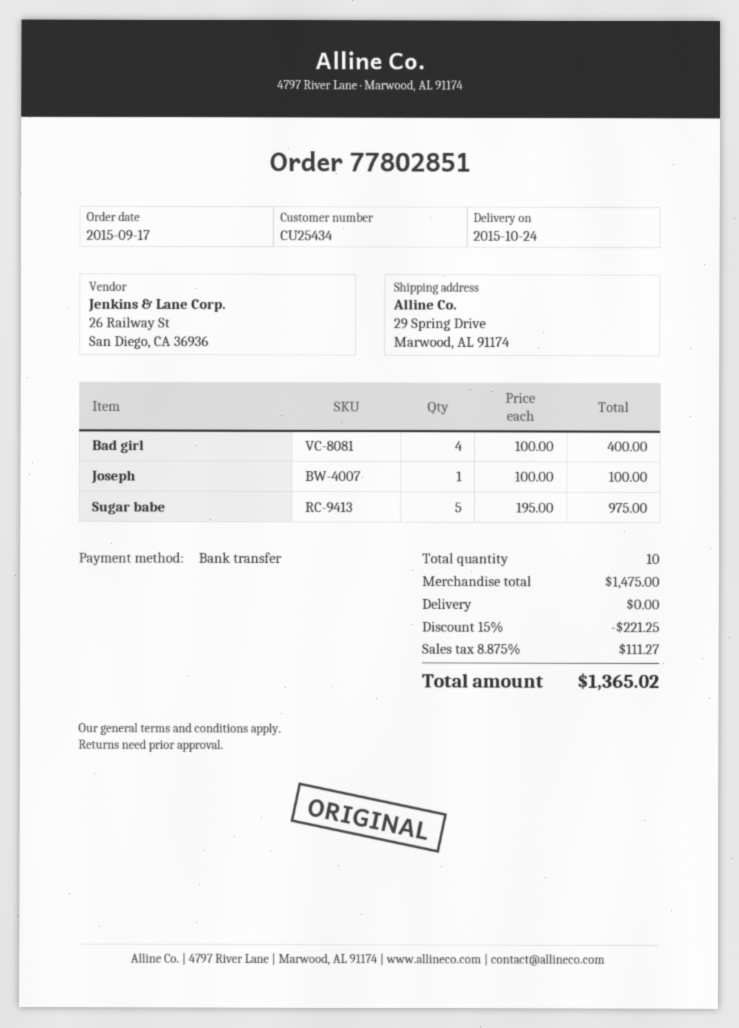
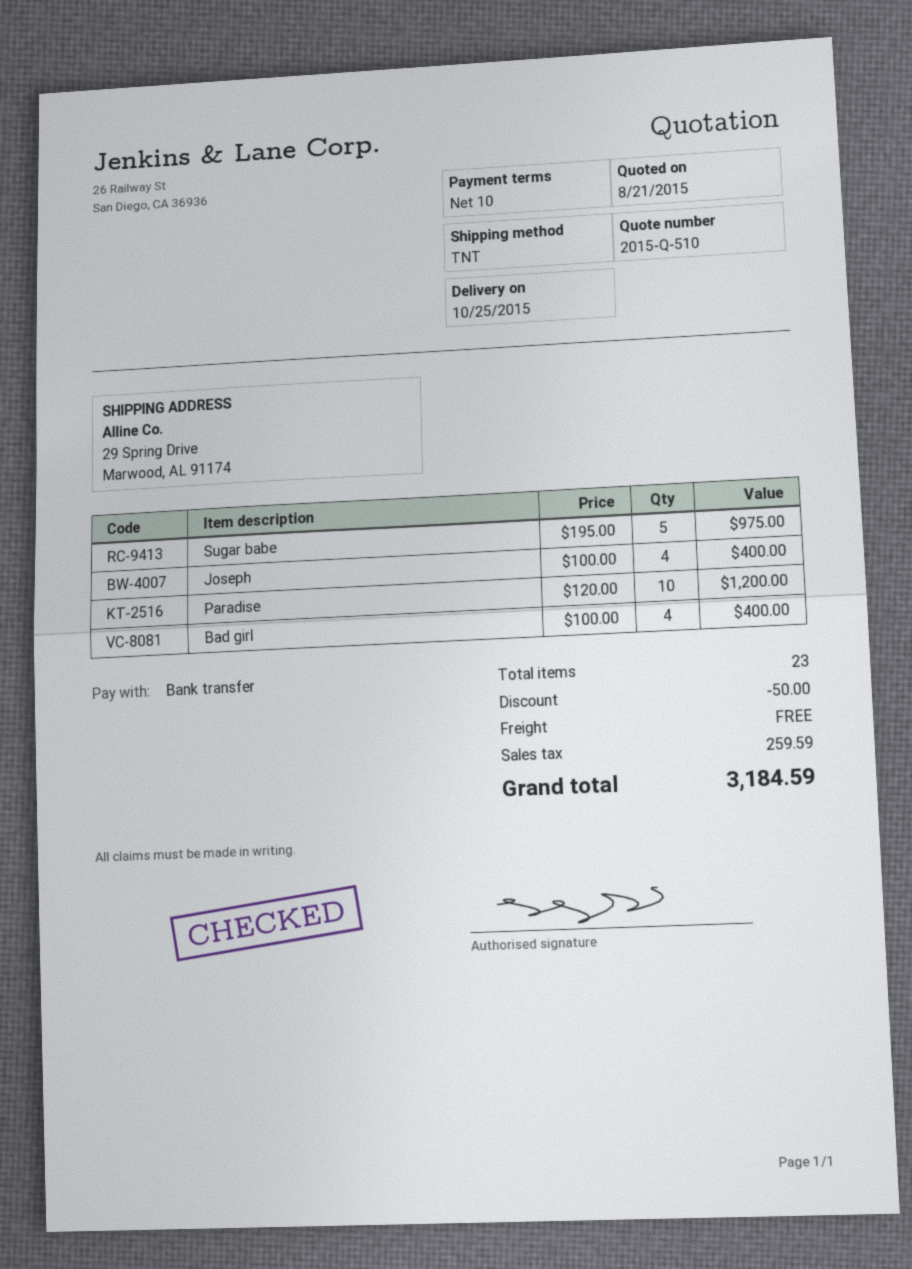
delivery date: 2015-10-24 -> 2015-10-25
Joseph: 1 x 100.00 = 100.00 -> 4 x 100.00 = 400.00
Paradise: none -> 10 x 120.00 = 1200.00
total quantity: 10 -> 23
discount: 221.25 -> 50.00
tax: 111.27 -> 259.59
total: 1365.02 -> 3184.59

